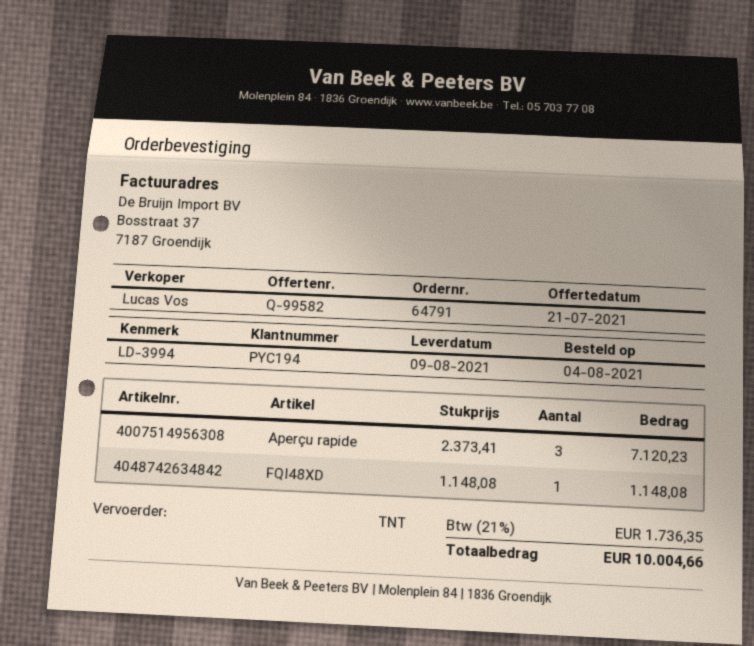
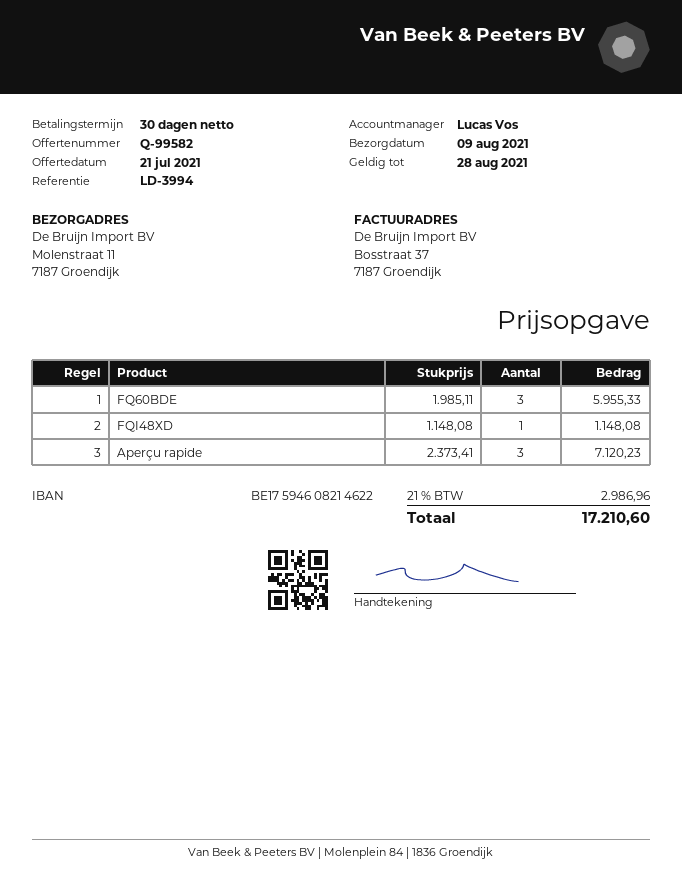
FQ60BDE: none -> 3 x 1985.11 = 5955.33
tax: 21% = 1736.35 -> 21% = 2986.96
total: 10004.66 -> 17210.60

